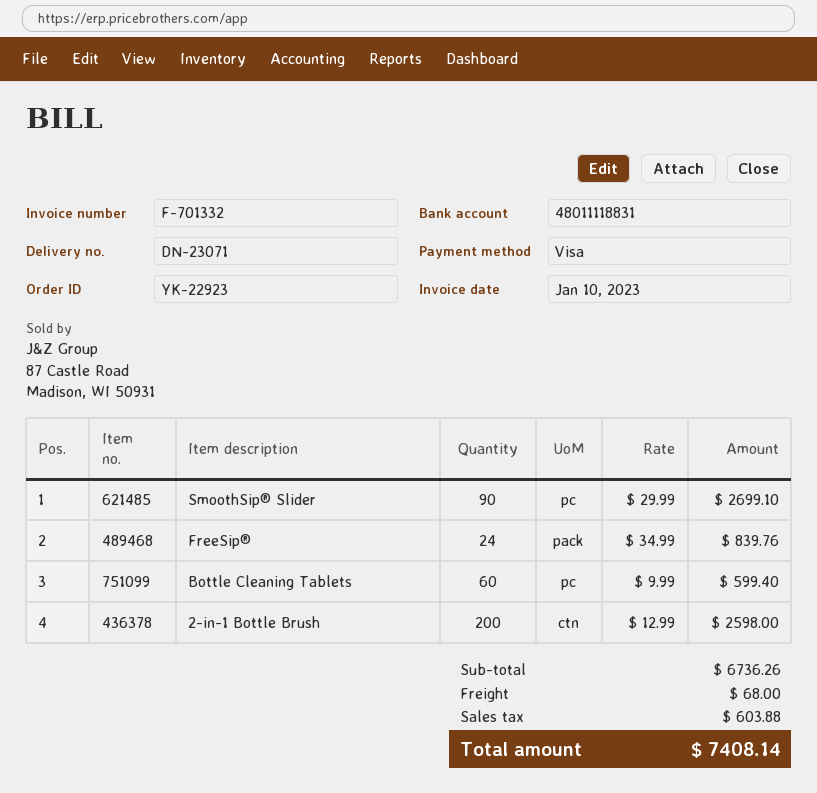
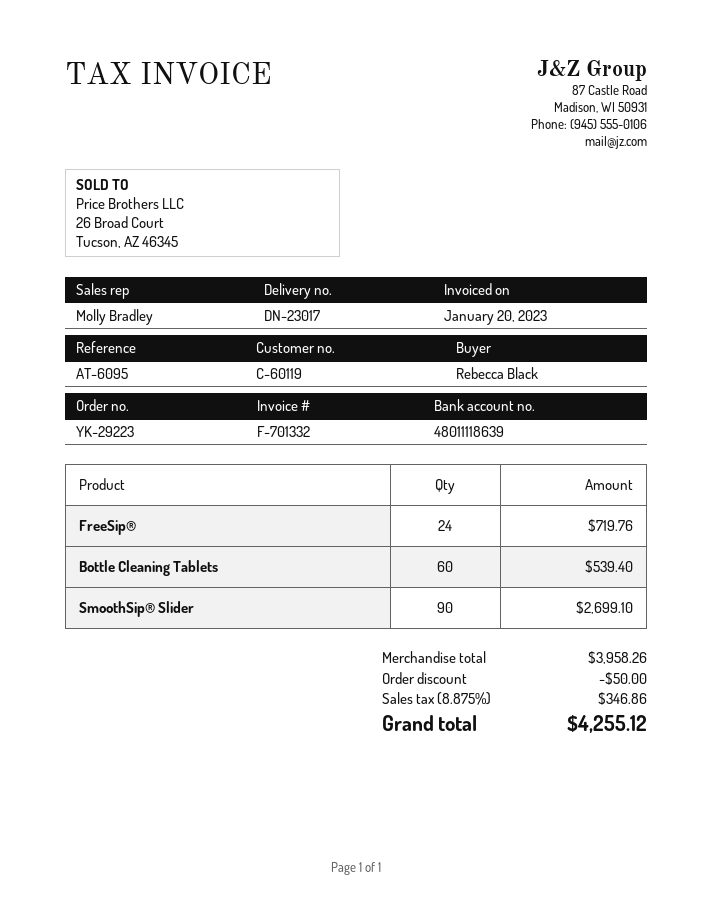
order number: YK-22923 -> YK-29223
delivery note number: DN-23071 -> DN-23017
invoice date: 2023-01-10 -> 2023-01-20
bank account: 48011118831 -> 48011118639
FreeSip®: 24 for 839.76 -> 24 for 719.76
Bottle Cleaning Tablets: 60 for 599.40 -> 60 for 539.40
2-in-1 Bottle Brush: 200 for 2598.00 -> none
subtotal: 6736.26 -> 3958.26
discount: none -> 50.00
shipping: 68.00 -> none
tax: 603.88 -> 346.86
total: 7408.14 -> 4255.12

